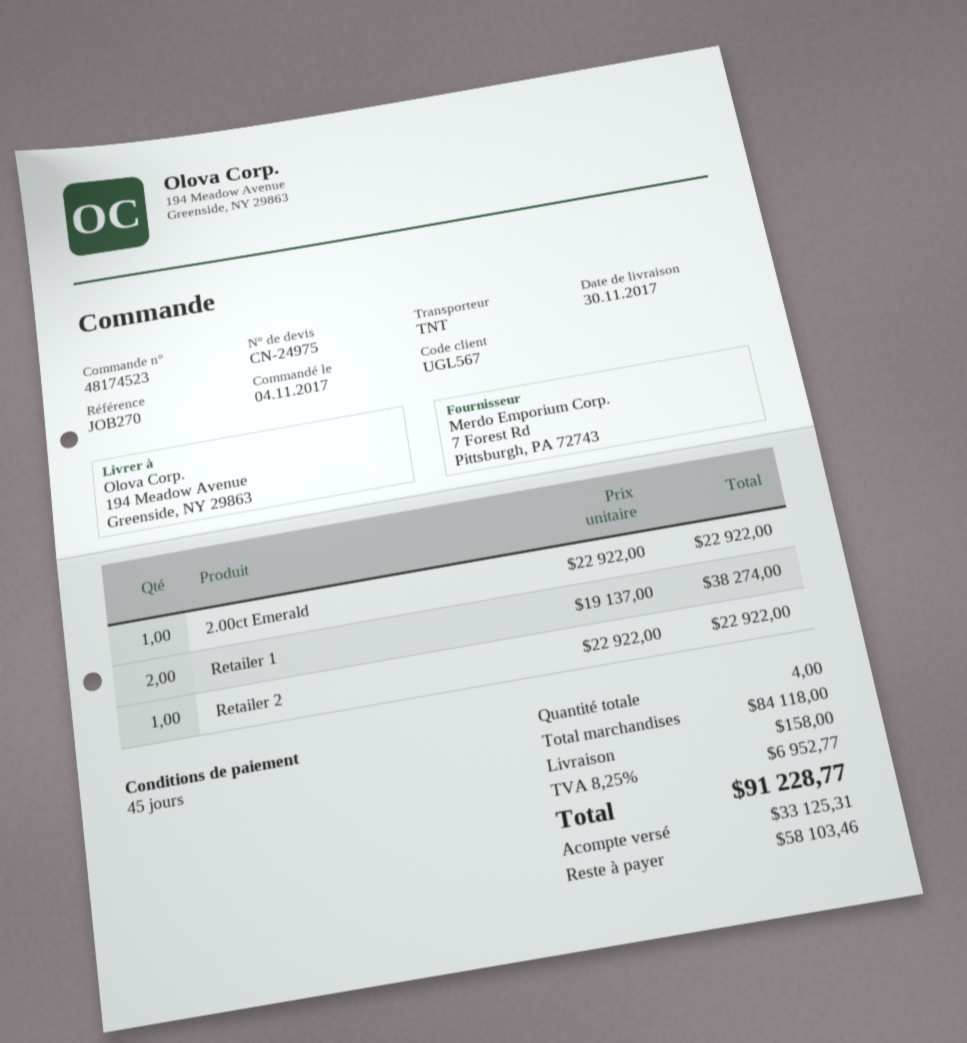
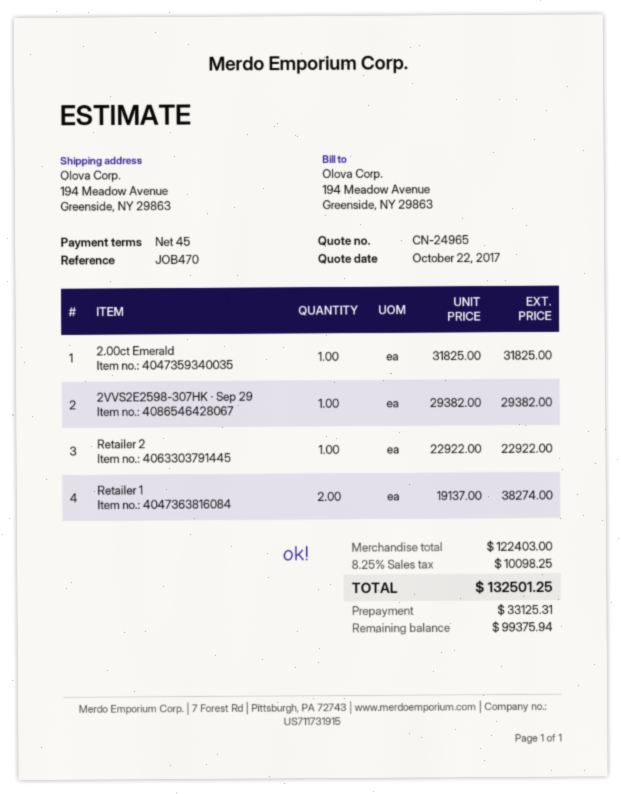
quote number: CN-24975 -> CN-24965
reference: JOB270 -> JOB470
2.00ct Emerald: 1 x 22922.00 = 22922.00 -> 1 x 31825.00 = 31825.00
2VVS2E2598-307HK · Sep 29: none -> 1 x 29382.00 = 29382.00
subtotal: 84118.00 -> 122403.00
shipping: 158.00 -> none
tax: 8.25% = 6952.77 -> 8.25% = 10098.25
total: 91228.77 -> 132501.25
balance: 58103.46 -> 99375.94

